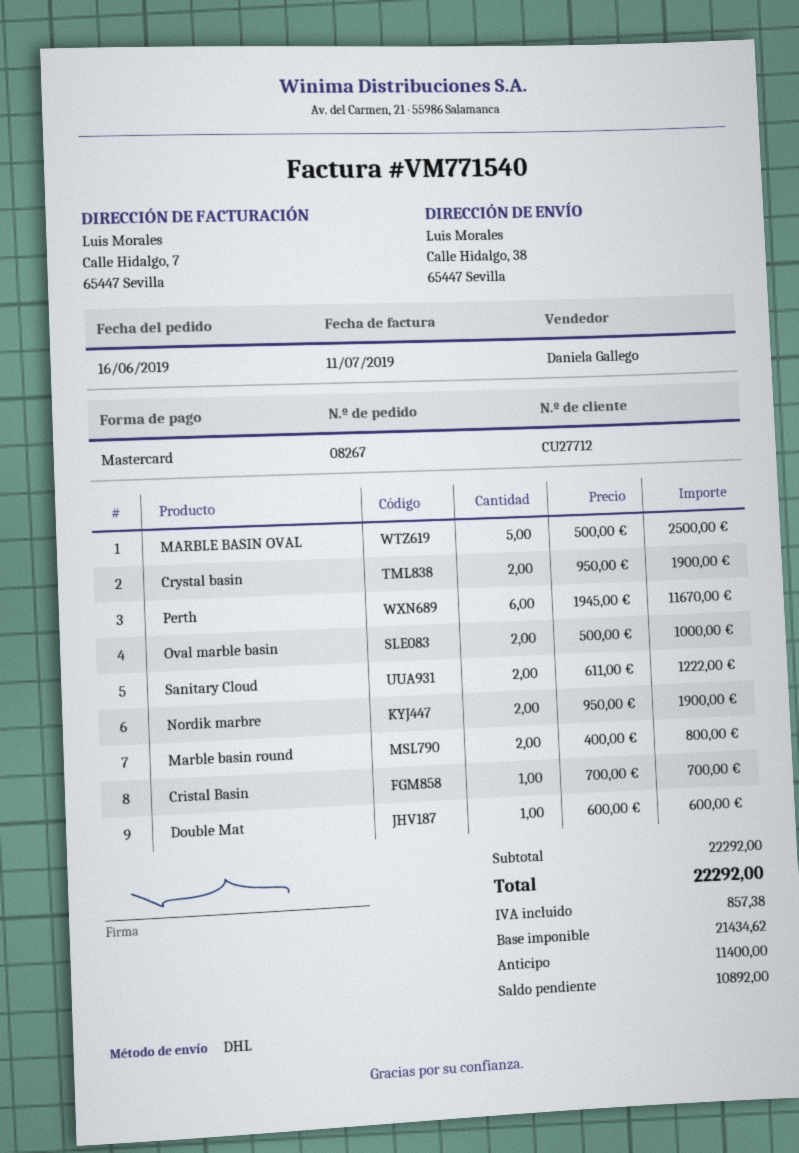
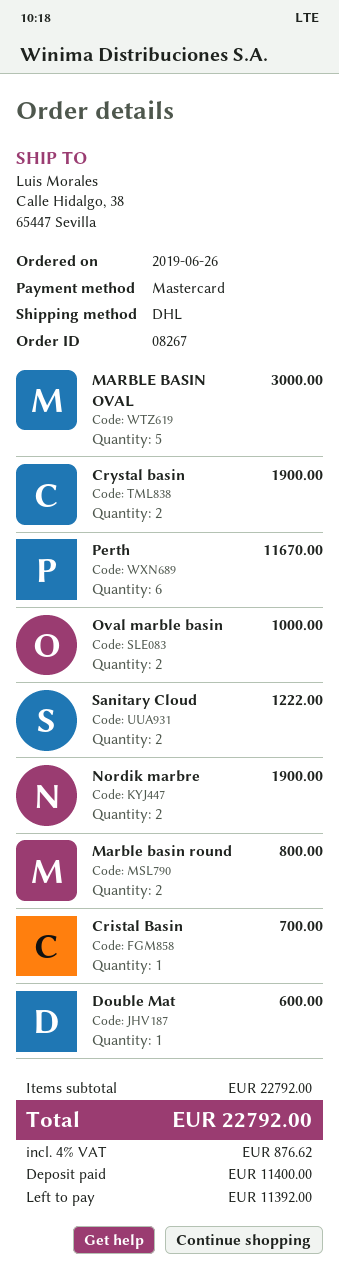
order date: 2019-06-16 -> 2019-06-26
MARBLE BASIN OVAL: 5 for 2500.00 -> 5 for 3000.00
subtotal: 22292.00 -> 22792.00
tax: 857.38 -> 876.62
total: 22292.00 -> 22792.00
balance: 10892.00 -> 11392.00

